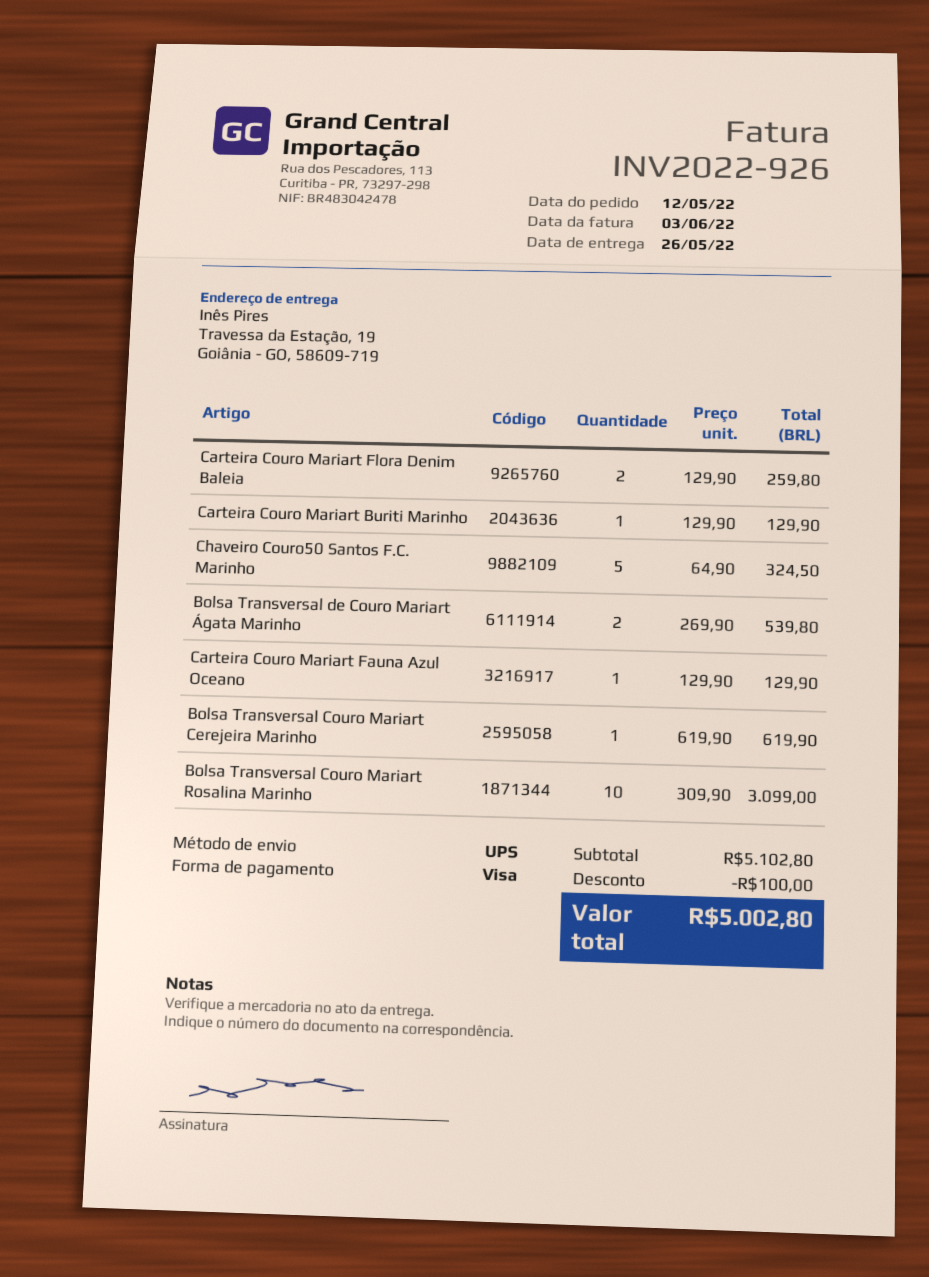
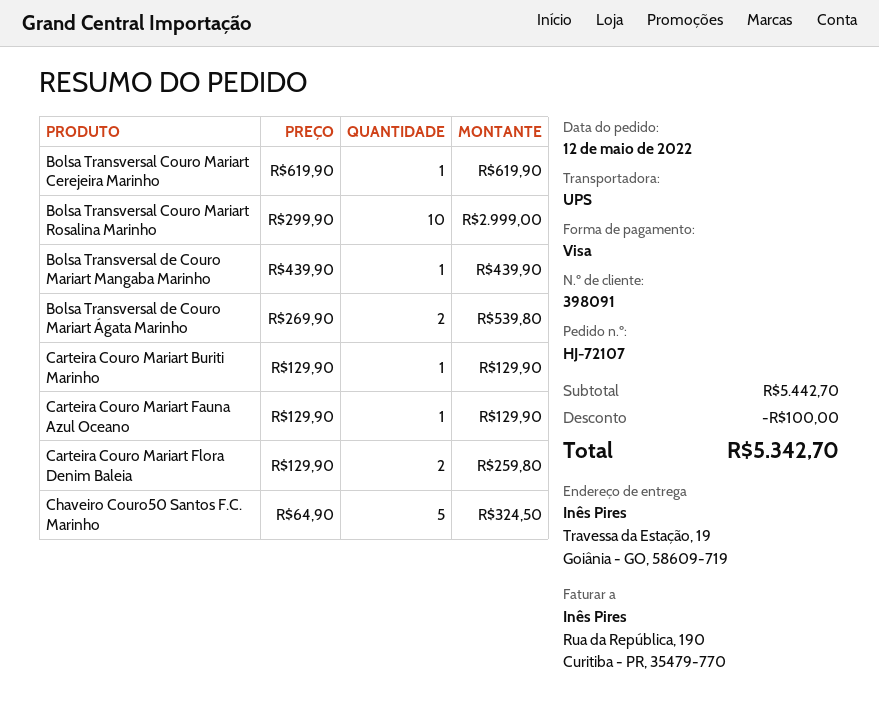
Bolsa Transversal Couro Mariart Rosalina Marinho: 10 x 309.90 = 3099.00 -> 10 x 299.90 = 2999.00
Bolsa Transversal de Couro Mariart Mangaba Marinho: none -> 1 x 439.90 = 439.90
subtotal: 5102.80 -> 5442.70
total: 5002.80 -> 5342.70

